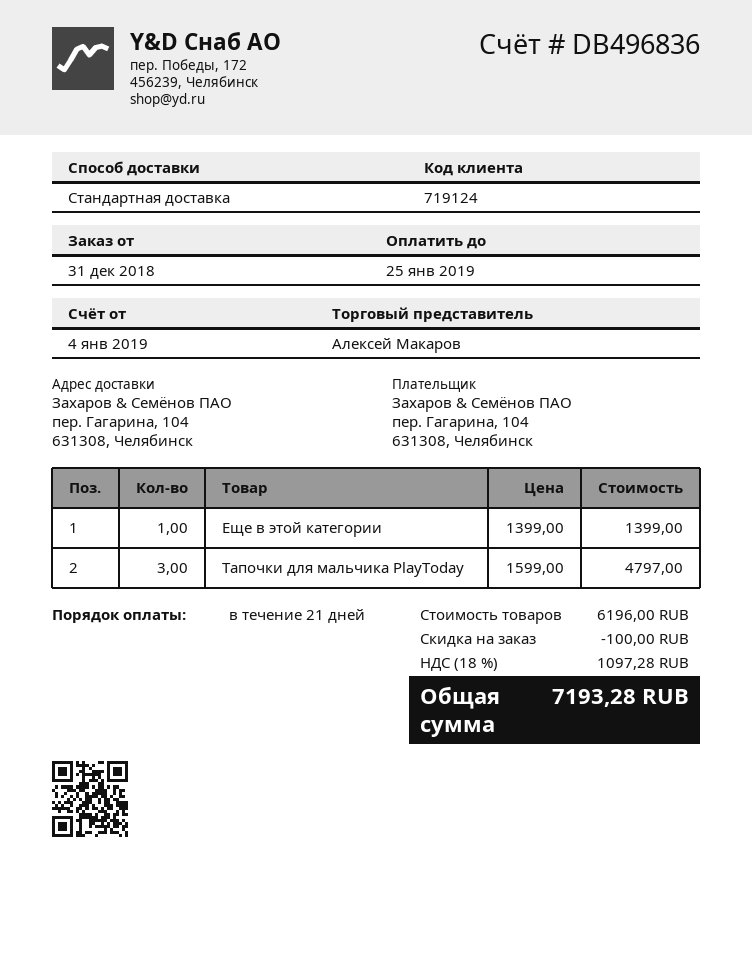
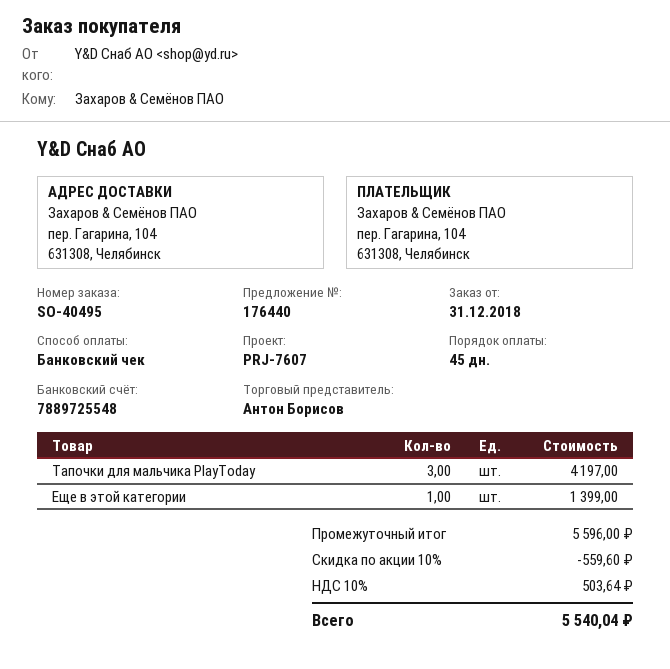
payment terms: 21 days -> 45 days
sales rep: Алексей Макаров -> Антон Борисов
Тапочки для мальчика PlayToday: 3 for 4797.00 -> 3 for 4197.00
subtotal: 6196.00 -> 5596.00
discount: 100.00 -> 559.60
tax: 18% = 1097.28 -> 10% = 503.64
total: 7193.28 -> 5540.04

